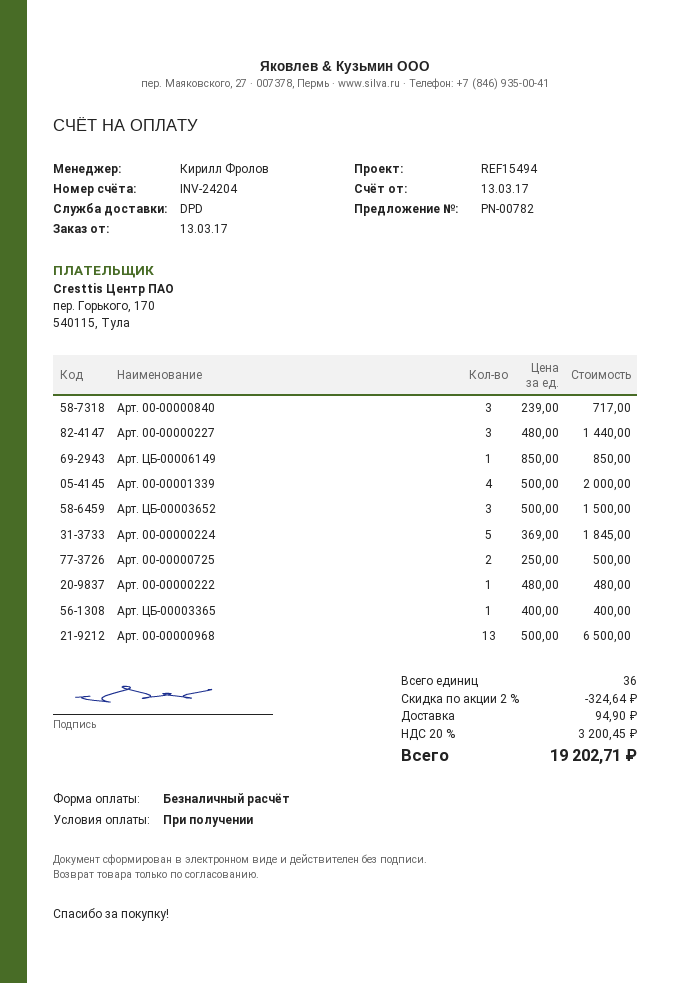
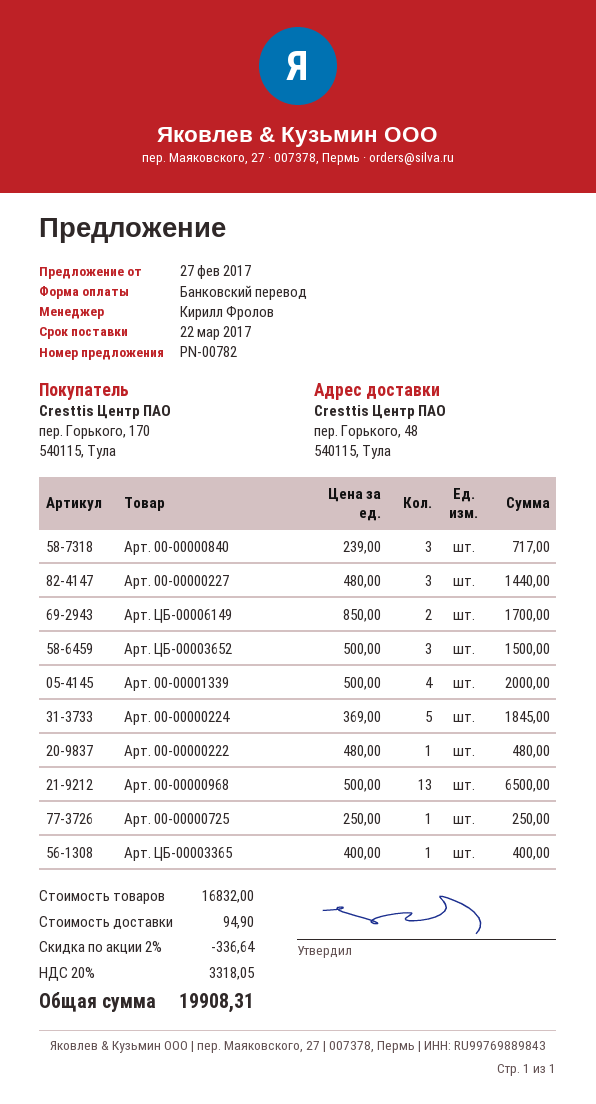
Арт. ЦБ-00006149: 1 x 850.00 = 850.00 -> 2 x 850.00 = 1700.00
Арт. 00-00000725: 2 x 250.00 = 500.00 -> 1 x 250.00 = 250.00
discount: 2% = 324.64 -> 2% = 336.64
tax: 20% = 3200.45 -> 20% = 3318.05
total: 19202.71 -> 19908.31

